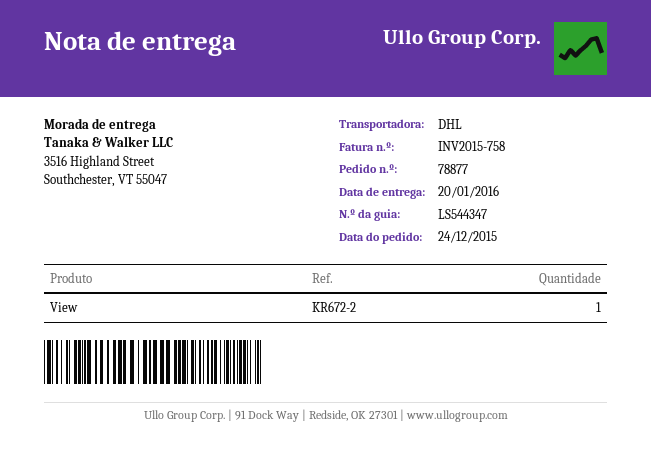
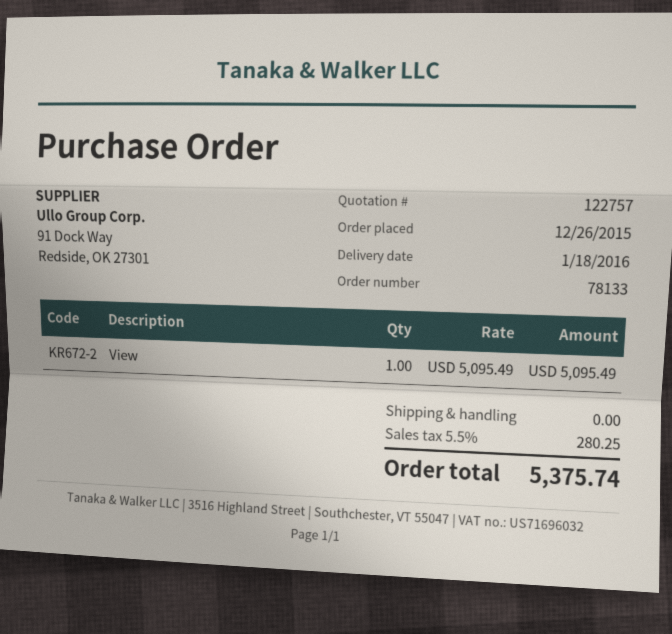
order number: 78877 -> 78133
order date: 2015-12-24 -> 2015-12-26
delivery date: 2016-01-20 -> 2016-01-18

